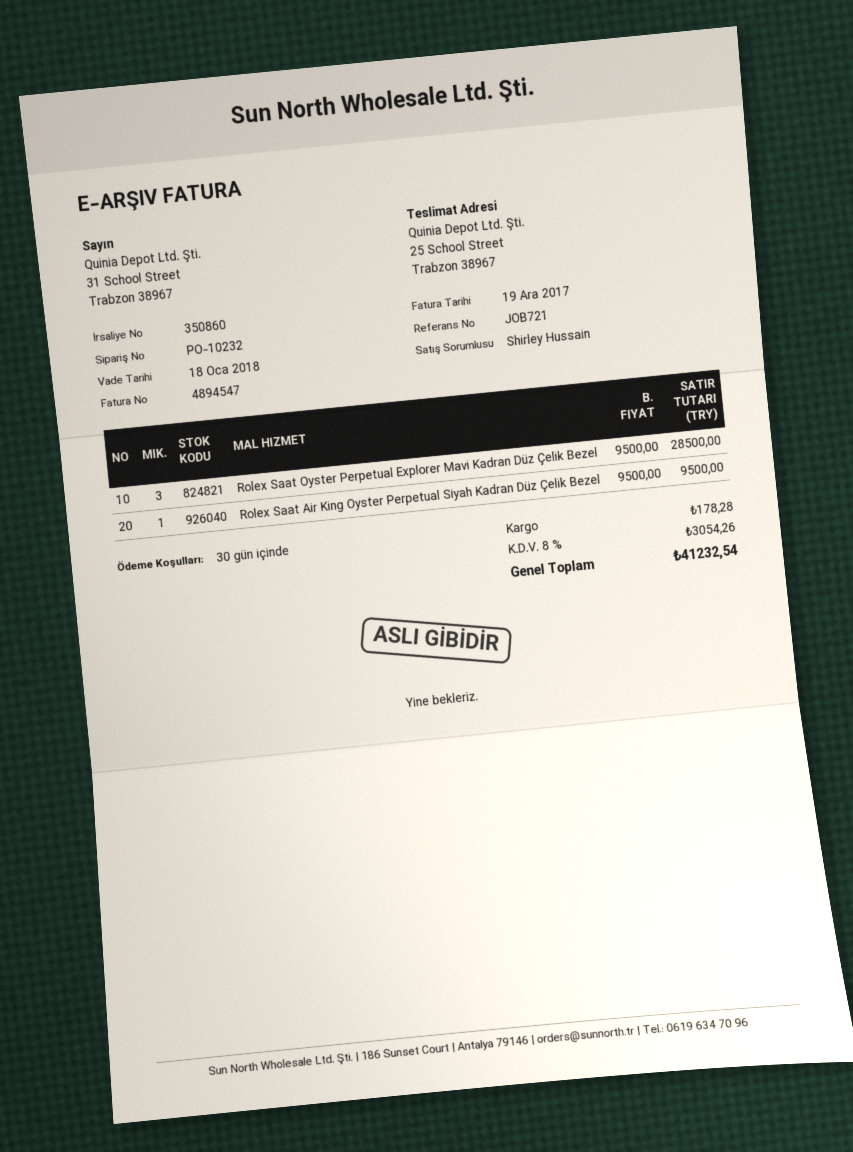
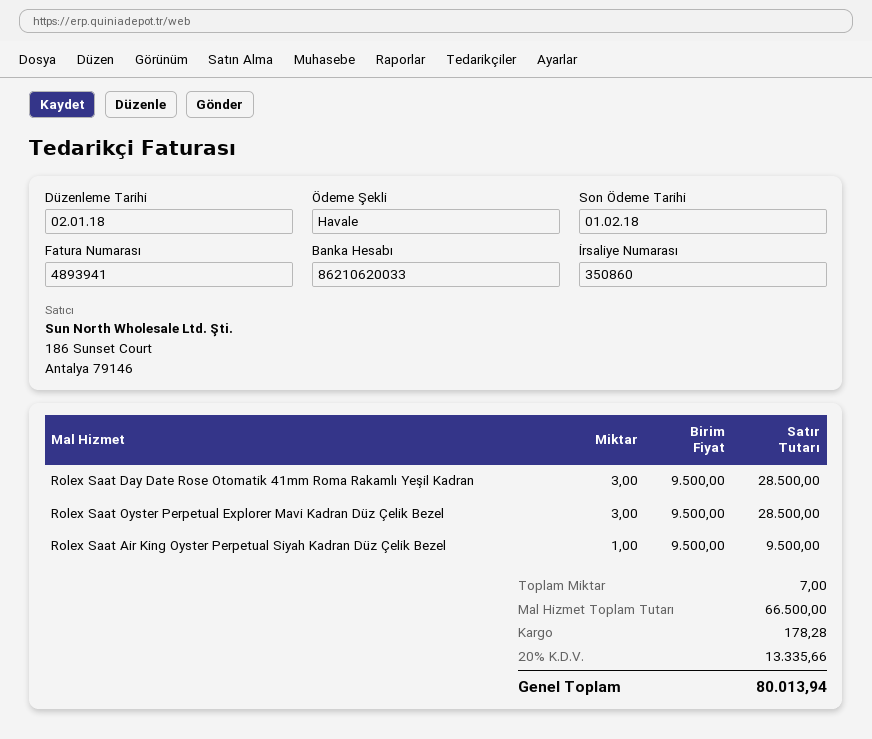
invoice number: 4894547 -> 4893941
invoice date: 2017-12-19 -> 2018-01-02
due date: 2018-01-18 -> 2018-02-01
Rolex Saat Day Date Rose Otomatik 41mm Roma Rakamlı Yeşil Kadran: none -> 3 x 9500.00 = 28500.00
tax: 8% = 3054.26 -> 20% = 13335.66
total: 41232.54 -> 80013.94

